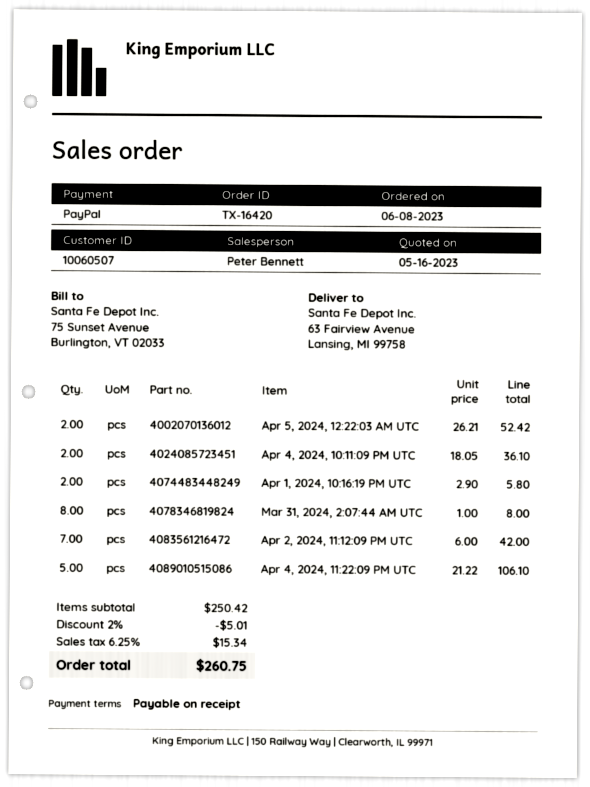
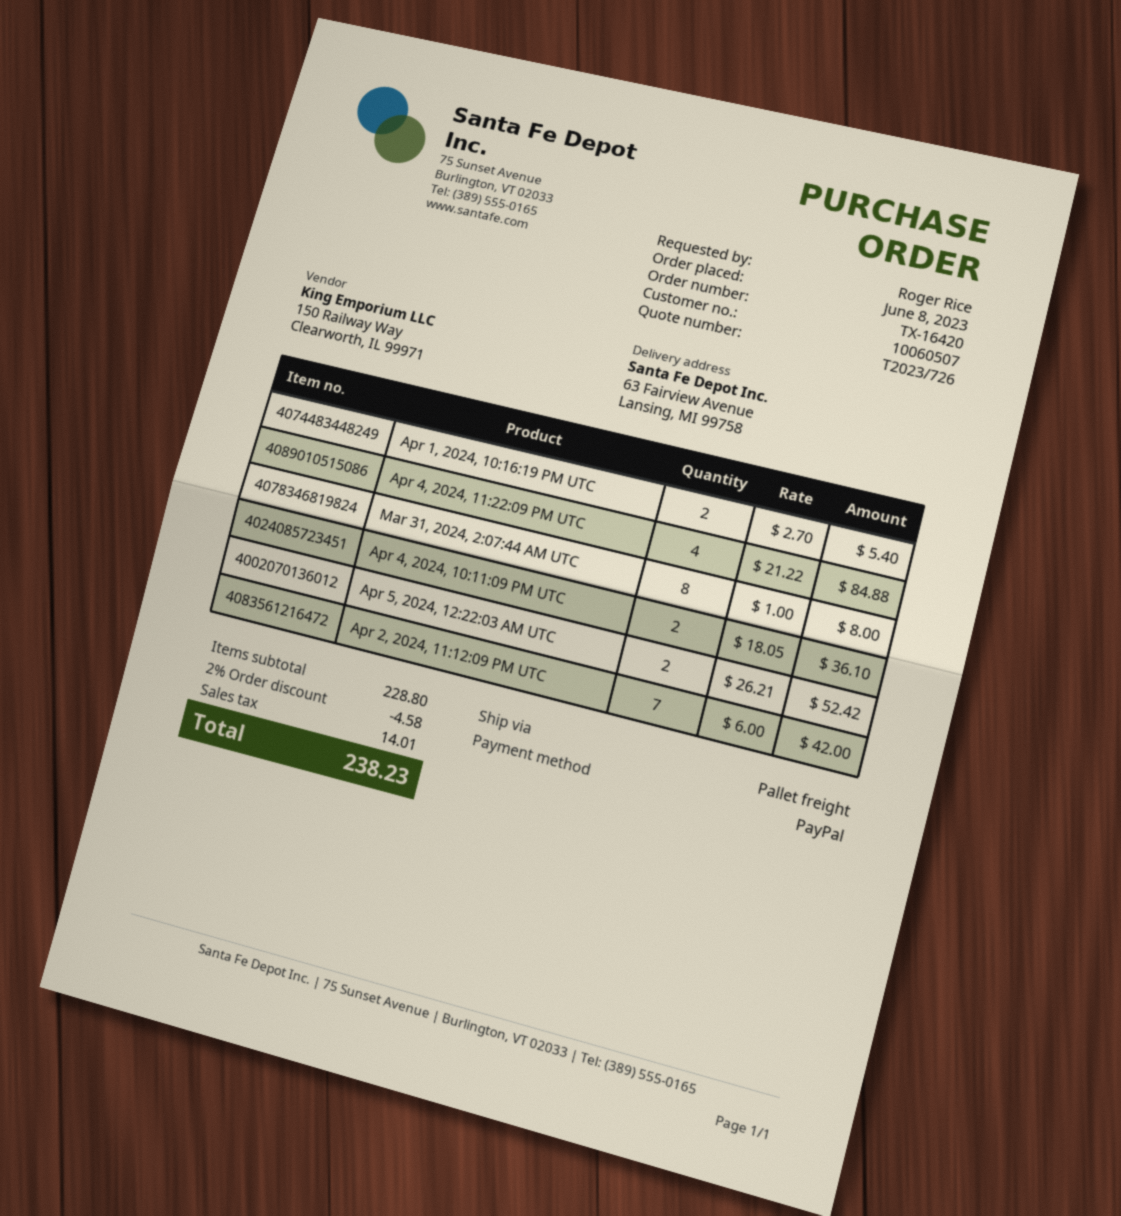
Apr 1, 2024, 10:16:19 PM UTC: 2 x 2.90 = 5.80 -> 2 x 2.70 = 5.40
Apr 4, 2024, 11:22:09 PM UTC: 5 x 21.22 = 106.10 -> 4 x 21.22 = 84.88
subtotal: 250.42 -> 228.80
discount: 2% = 5.01 -> 2% = 4.58
tax: 15.34 -> 14.01
total: 260.75 -> 238.23

